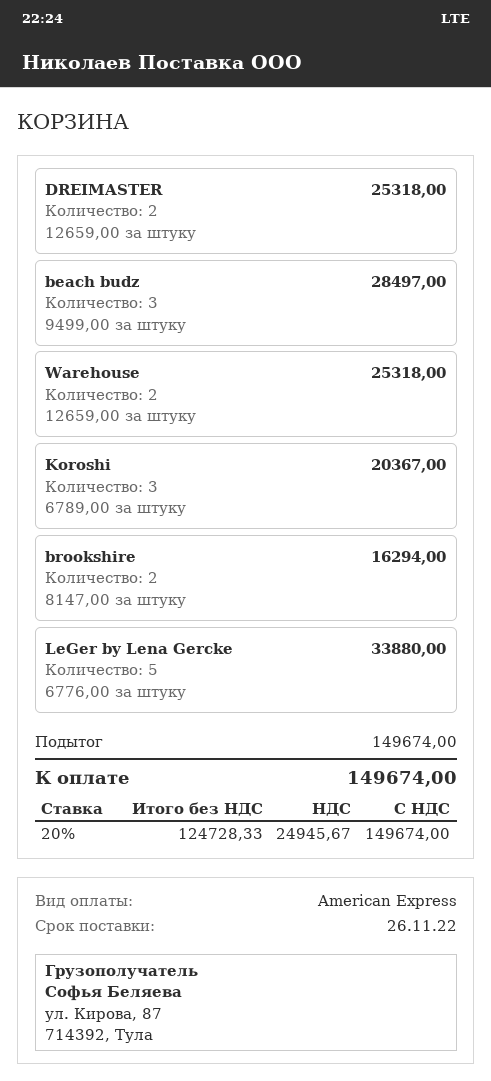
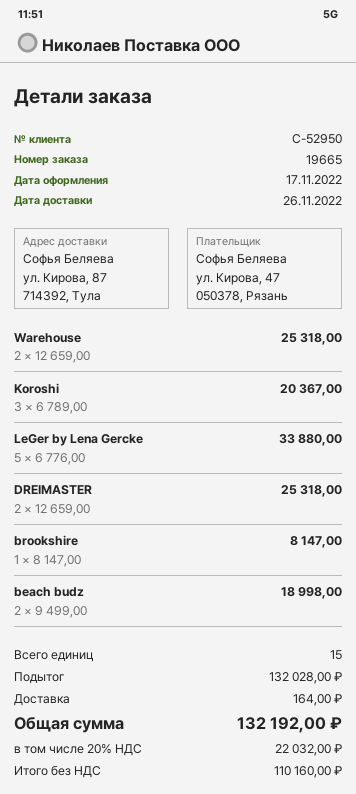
beach budz: 3 x 9499.00 = 28497.00 -> 2 x 9499.00 = 18998.00
brookshire: 2 x 8147.00 = 16294.00 -> 1 x 8147.00 = 8147.00
subtotal: 149674.00 -> 132028.00
shipping: none -> 164.00
net: 124728.33 -> 110160.00
tax: 20% = 24945.67 -> 20% = 22032.00
total: 149674.00 -> 132192.00

